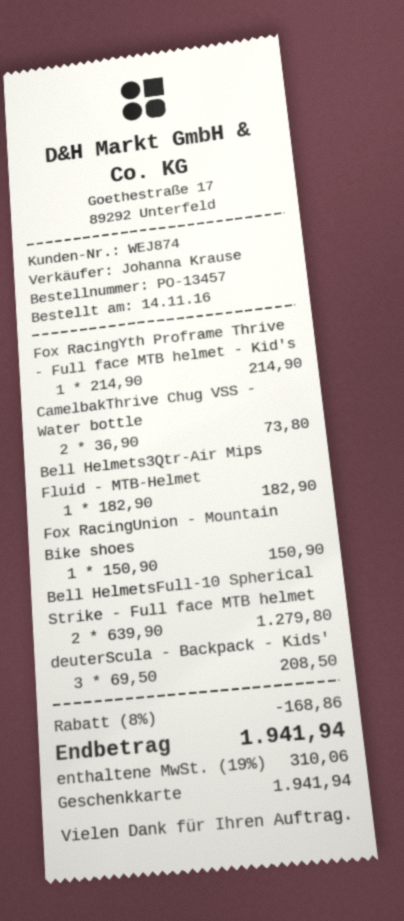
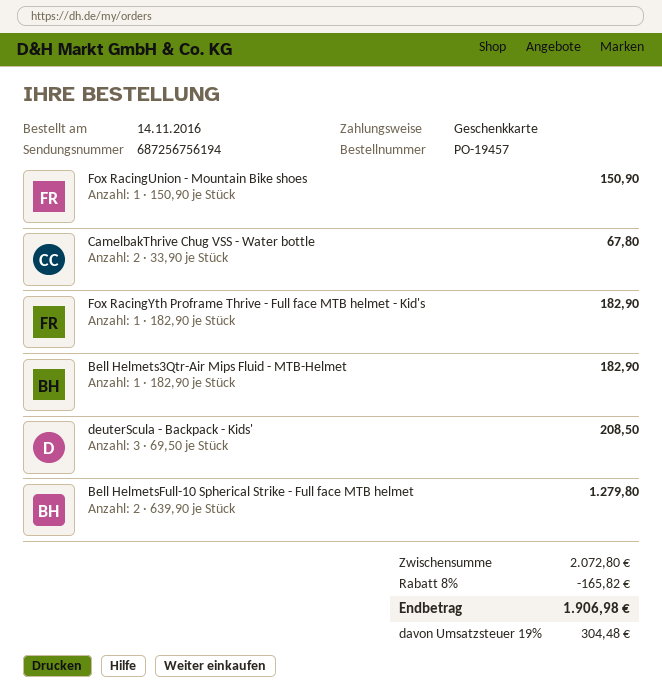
order number: PO-13457 -> PO-19457
Fox RacingYth Proframe Thrive - Full face MTB helmet - Kid's: 1 x 214.90 = 214.90 -> 1 x 182.90 = 182.90
CamelbakThrive Chug VSS - Water bottle: 2 x 36.90 = 73.80 -> 2 x 33.90 = 67.80
discount: 8% = 168.86 -> 8% = 165.82
tax: 19% = 310.06 -> 19% = 304.48
total: 1941.94 -> 1906.98

